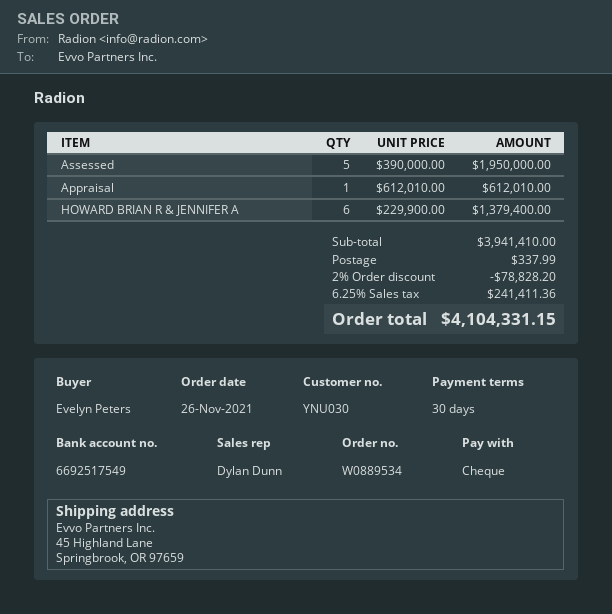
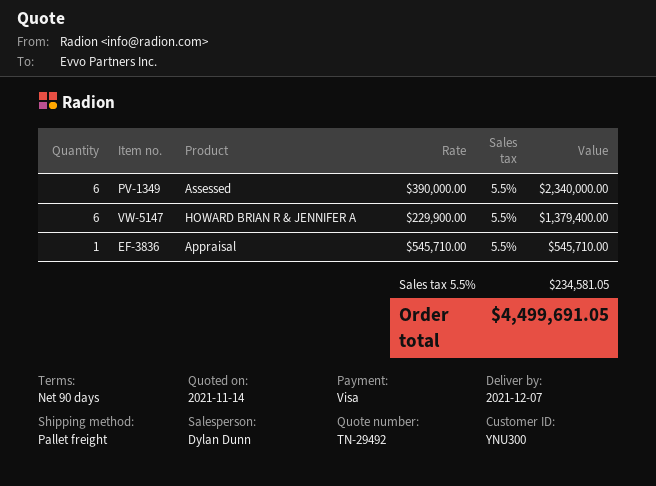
payment terms: 30 days -> 90 days
customer number: YNU030 -> YNU300
payment method: cheque -> Visa
Assessed: 5 x 390000.00 = 1950000.00 -> 6 x 390000.00 = 2340000.00
Appraisal: 1 x 612010.00 = 612010.00 -> 1 x 545710.00 = 545710.00
discount: 2% = 78828.20 -> none
shipping: 337.99 -> none
tax: 6.25% = 241411.36 -> 5.5% = 234581.05
total: 4104331.15 -> 4499691.05

